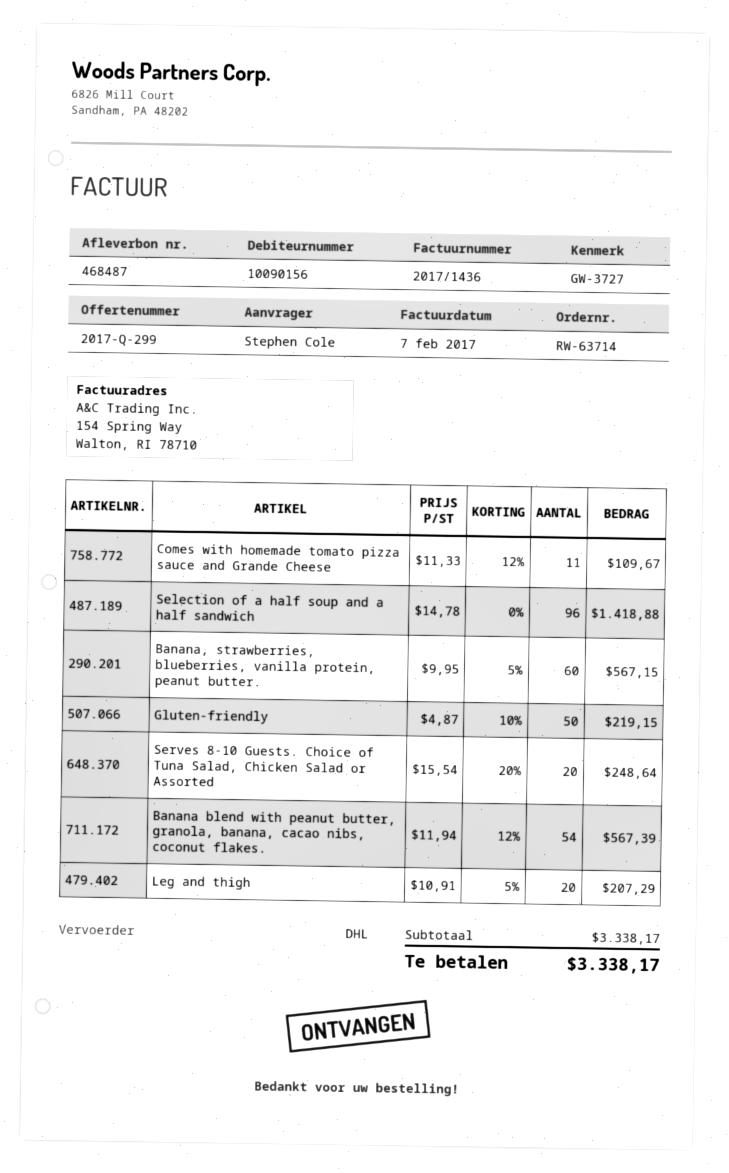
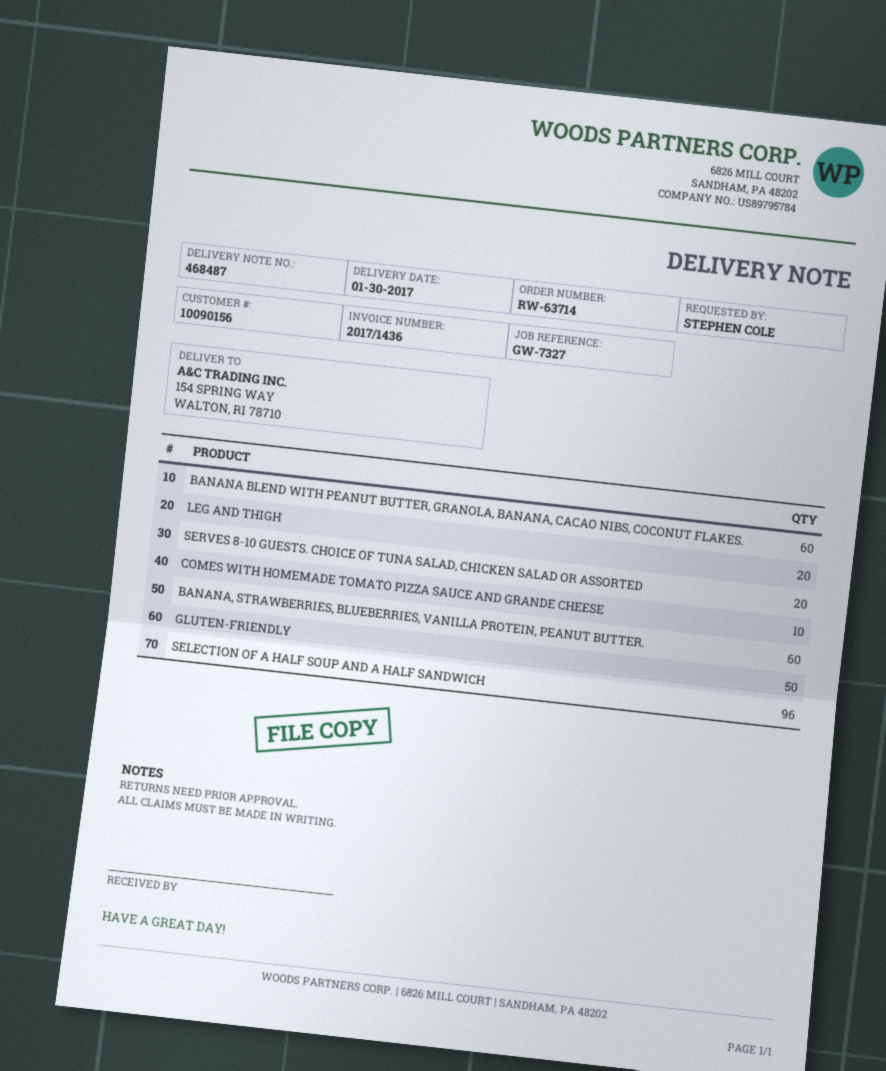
reference: GW-3727 -> GW-7327
Comes with homemade tomato pizza sauce and Grande Cheese: 11 -> 10
Banana blend with peanut butter, granola, banana, cacao nibs, coconut flakes.: 54 -> 60

